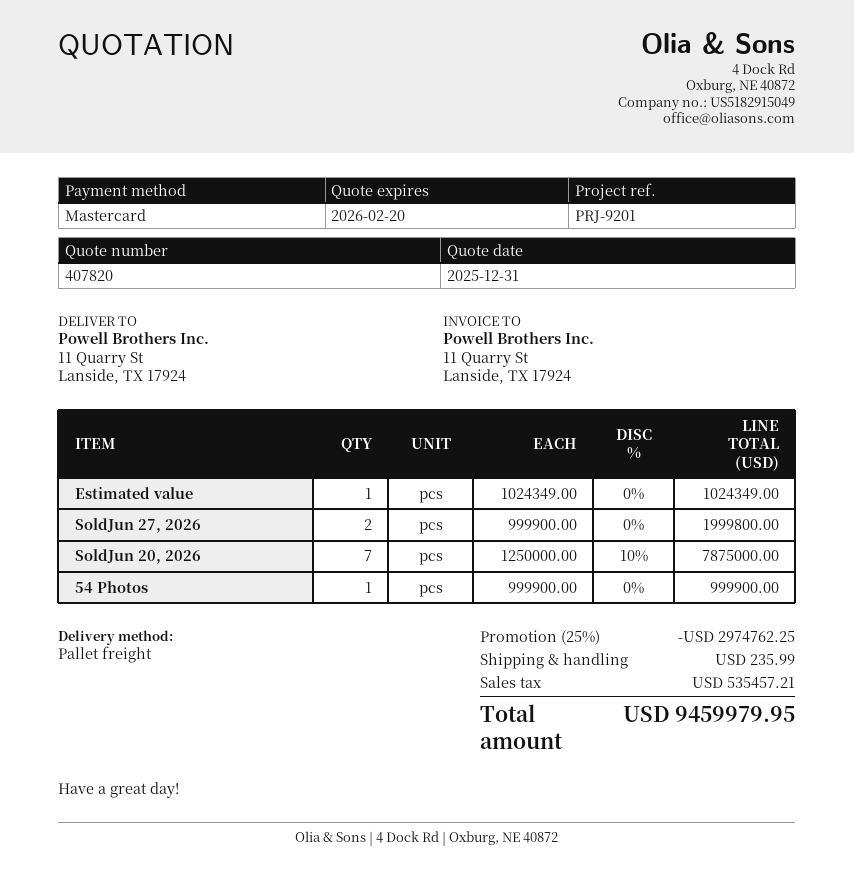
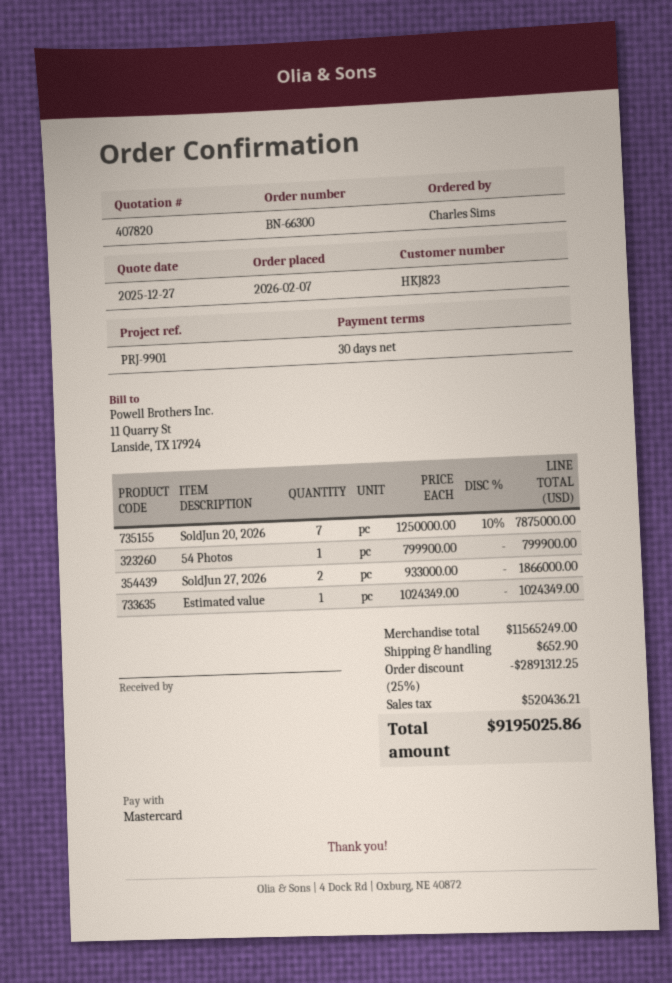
quote date: 2025-12-31 -> 2025-12-27
reference: PRJ-9201 -> PRJ-9901
SoldJun 27, 2026: 2 x 999900.00 = 1999800.00 -> 2 x 933000.00 = 1866000.00
54 Photos: 1 x 999900.00 = 999900.00 -> 1 x 799900.00 = 799900.00
discount: 25% = 2974762.25 -> 25% = 2891312.25
shipping: 235.99 -> 652.90
tax: 535457.21 -> 520436.21
total: 9459979.95 -> 9195025.86

